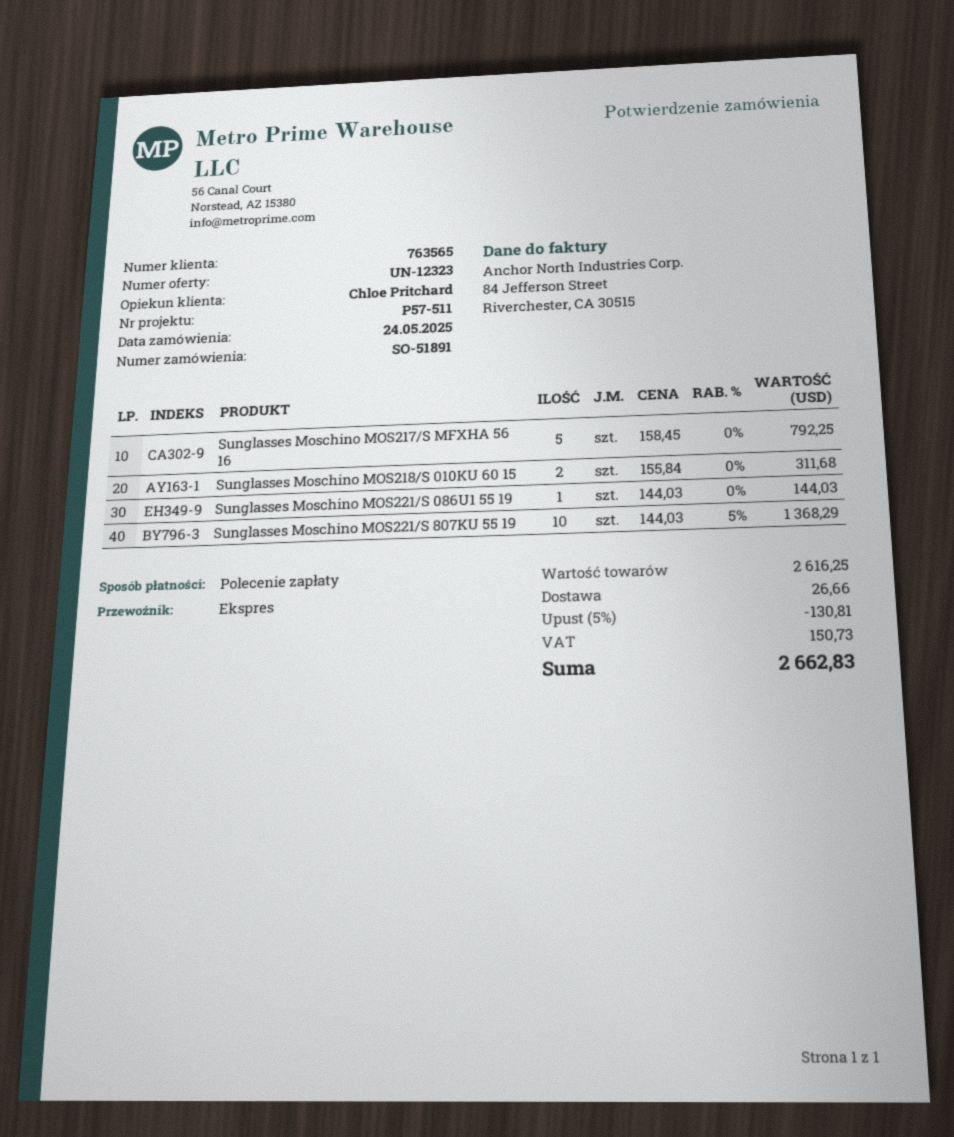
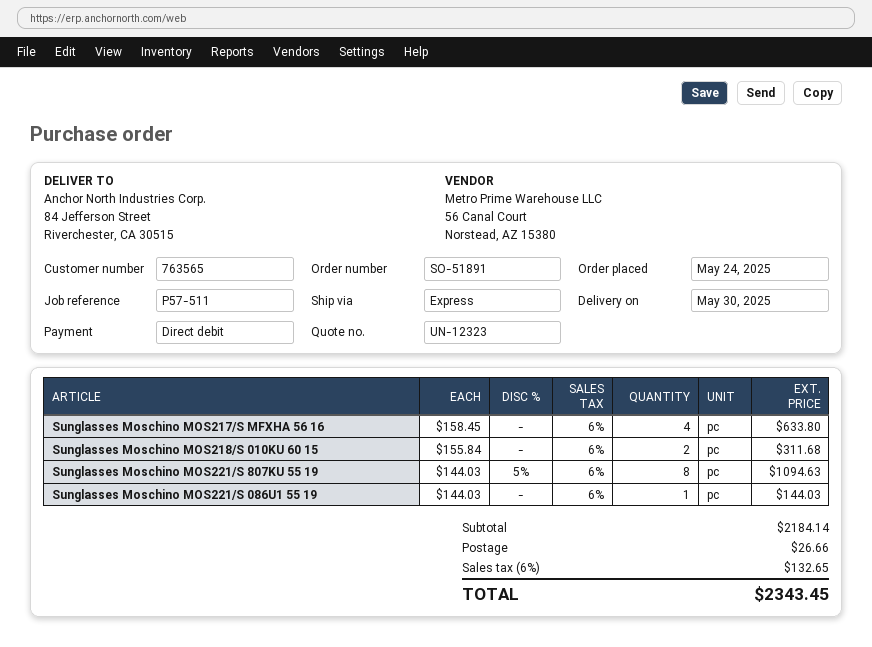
Sunglasses Moschino MOS217/S MFXHA 56 16: 5 x 158.45 = 792.25 -> 4 x 158.45 = 633.80
Sunglasses Moschino MOS221/S 807KU 55 19: 10 x 144.03 - 5% = 1368.29 -> 8 x 144.03 - 5% = 1094.63
subtotal: 2616.25 -> 2184.14
discount: 5% = 130.81 -> none
tax: 150.73 -> 132.65
total: 2662.83 -> 2343.45

